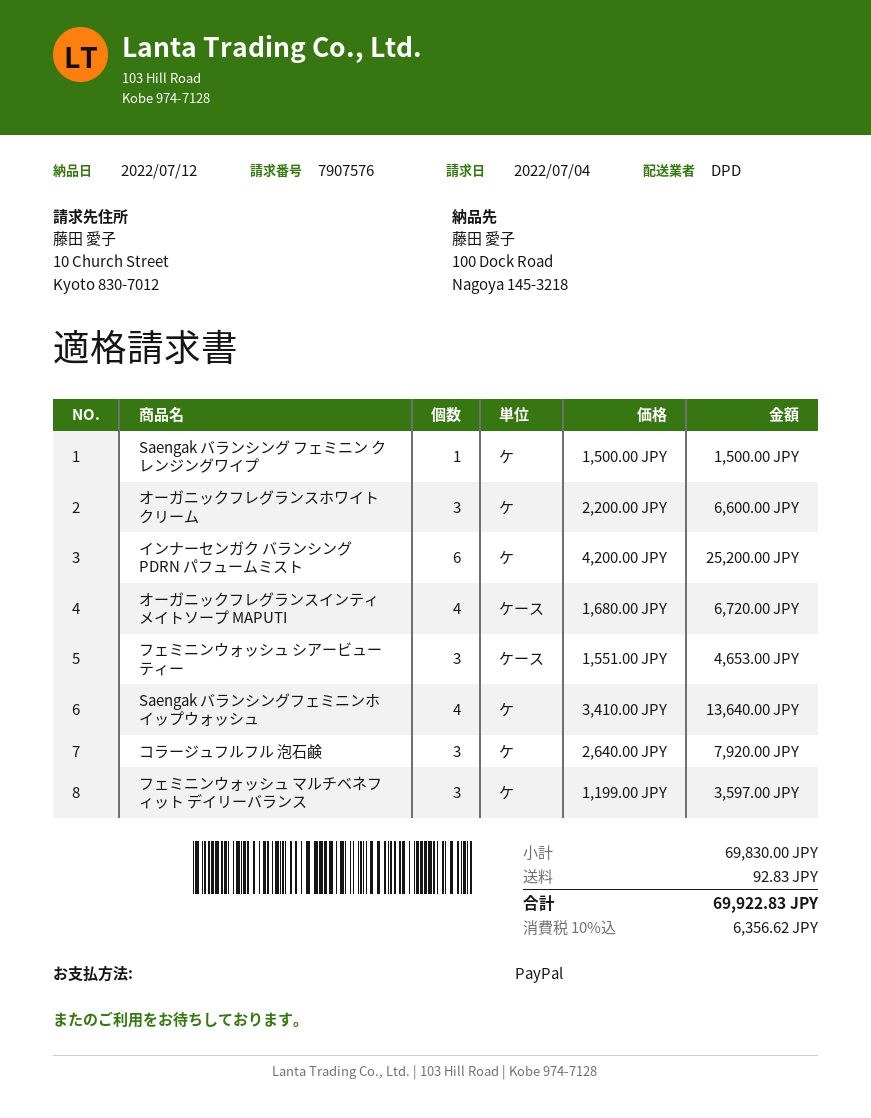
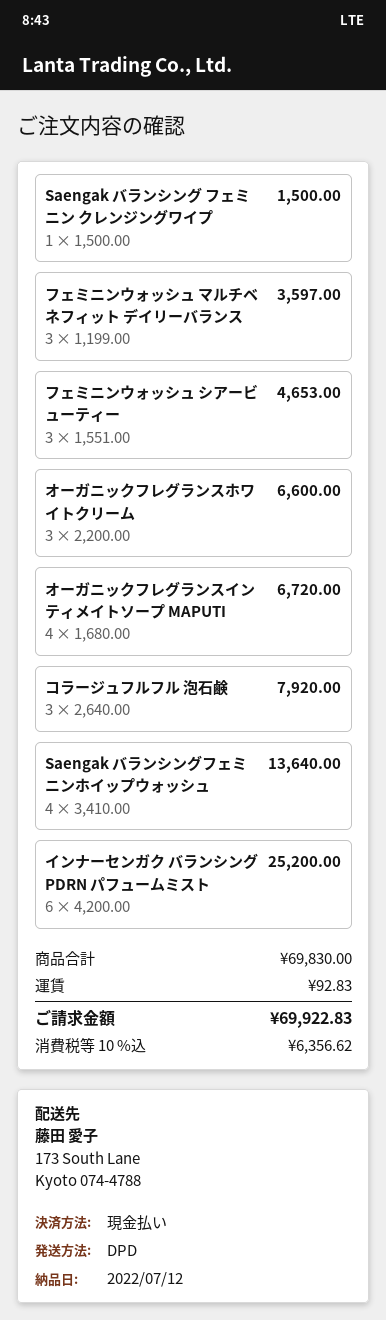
payment method: PayPal -> cash
ship to: 100 Dock Road, Nagoya 145-3218 -> 173 South Lane, Kyoto 074-4788

